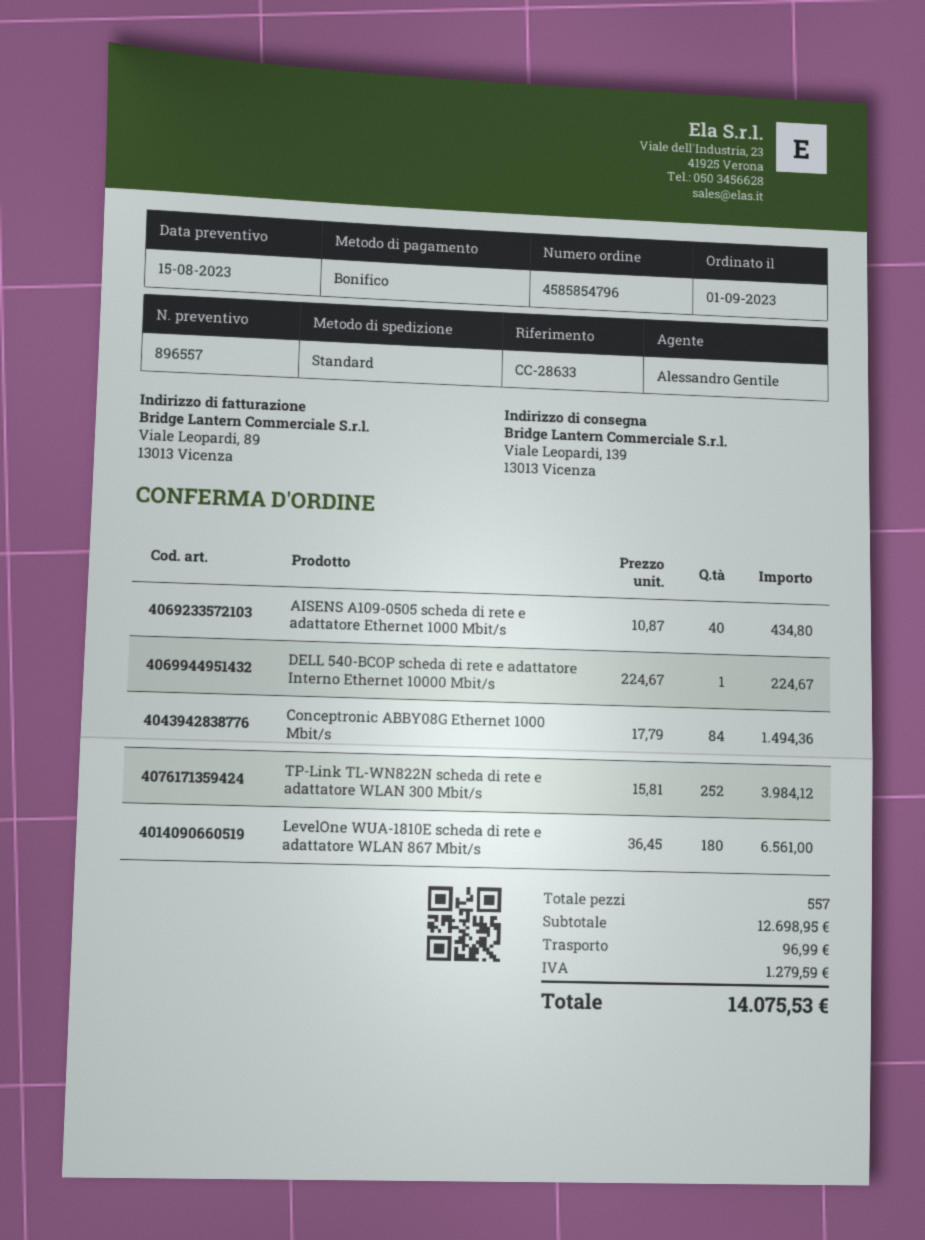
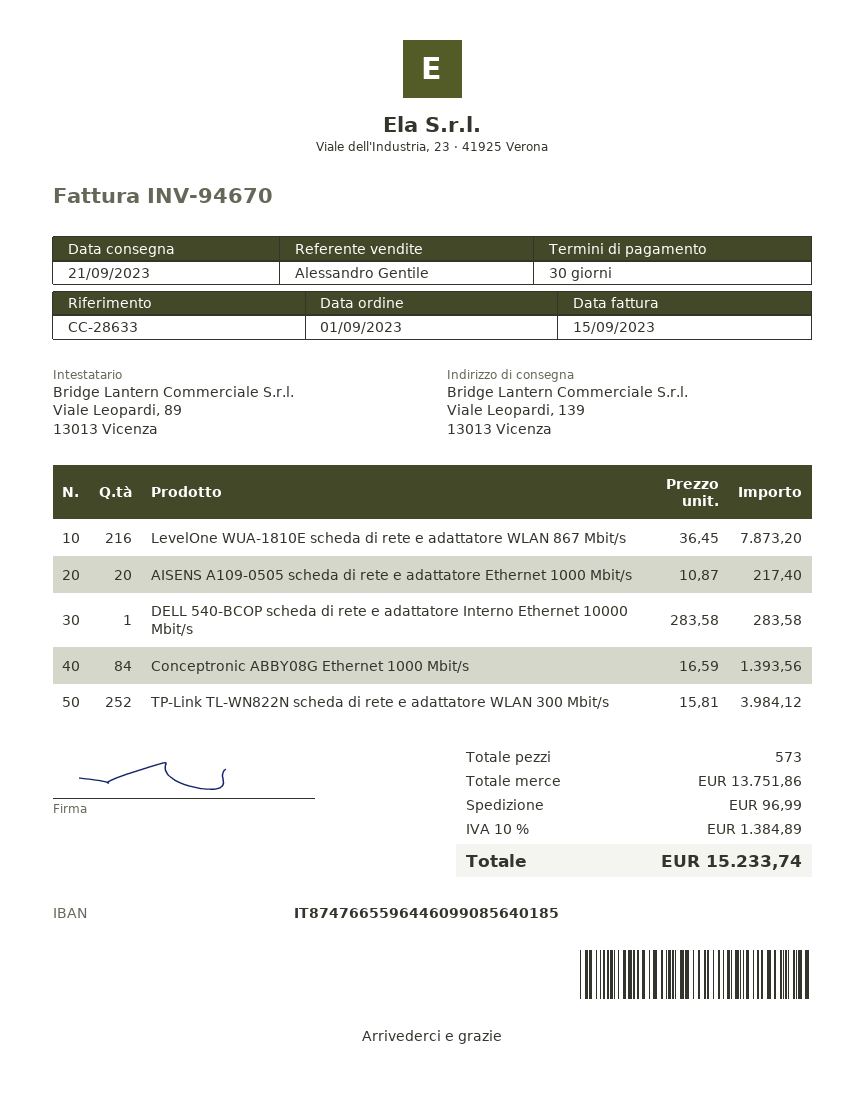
AISENS A109-0505 scheda di rete e adattatore Ethernet 1000 Mbit/s: 40 x 10.87 = 434.80 -> 20 x 10.87 = 217.40
DELL 540-BCOP scheda di rete e adattatore Interno Ethernet 10000 Mbit/s: 1 x 224.67 = 224.67 -> 1 x 283.58 = 283.58
Conceptronic ABBY08G Ethernet 1000 Mbit/s: 84 x 17.79 = 1494.36 -> 84 x 16.59 = 1393.56
LevelOne WUA-1810E scheda di rete e adattatore WLAN 867 Mbit/s: 180 x 36.45 = 6561.00 -> 216 x 36.45 = 7873.20
total quantity: 557 -> 573
subtotal: 12698.95 -> 13751.86
tax: 1279.59 -> 1384.89
total: 14075.53 -> 15233.74

